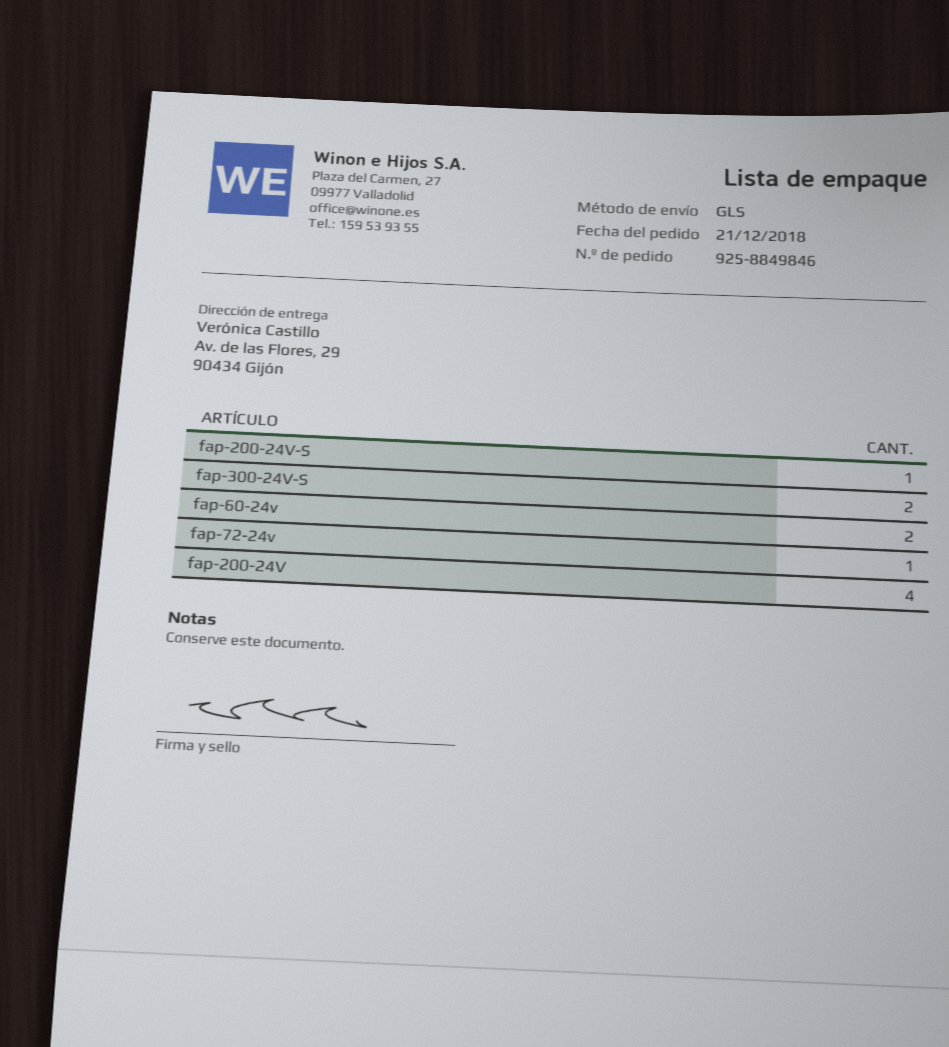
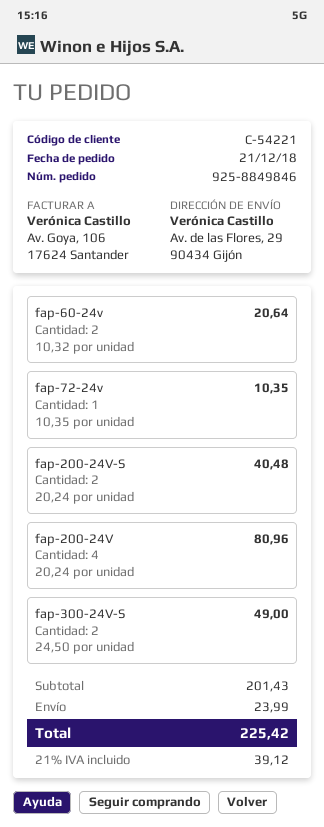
fap-200-24V-S: 1 -> 2

